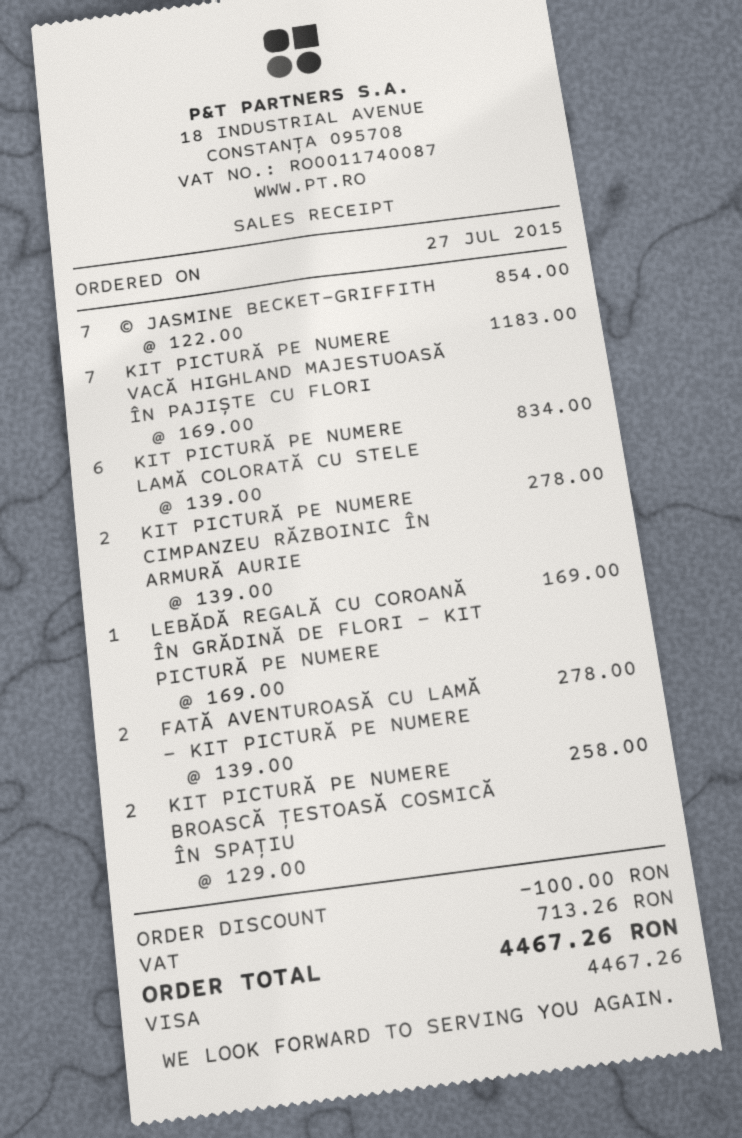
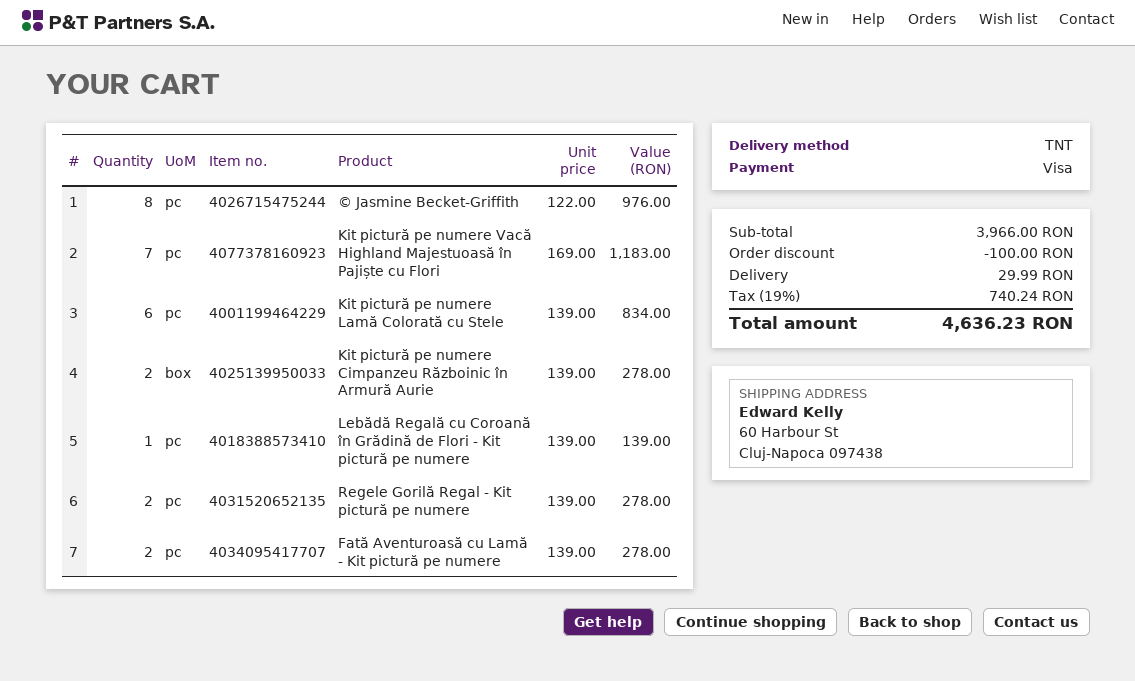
© JASMINE BECKET-GRIFFITH: 7 x 122.00 = 854.00 -> 8 x 122.00 = 976.00
LEBĂDĂ REGALĂ CU COROANĂ ÎN GRĂDINĂ DE FLORI - KIT PICTURĂ PE NUMERE: 1 x 169.00 = 169.00 -> 1 x 139.00 = 139.00
KIT PICTURĂ PE NUMERE BROASCĂ ȚESTOASĂ COSMICĂ ÎN SPAȚIU: 2 x 129.00 = 258.00 -> none
Regele Gorilă Regal - Kit pictură pe numere: none -> 2 x 139.00 = 278.00
shipping: none -> 29.99
tax: 713.26 -> 740.24
total: 4467.26 -> 4636.23

